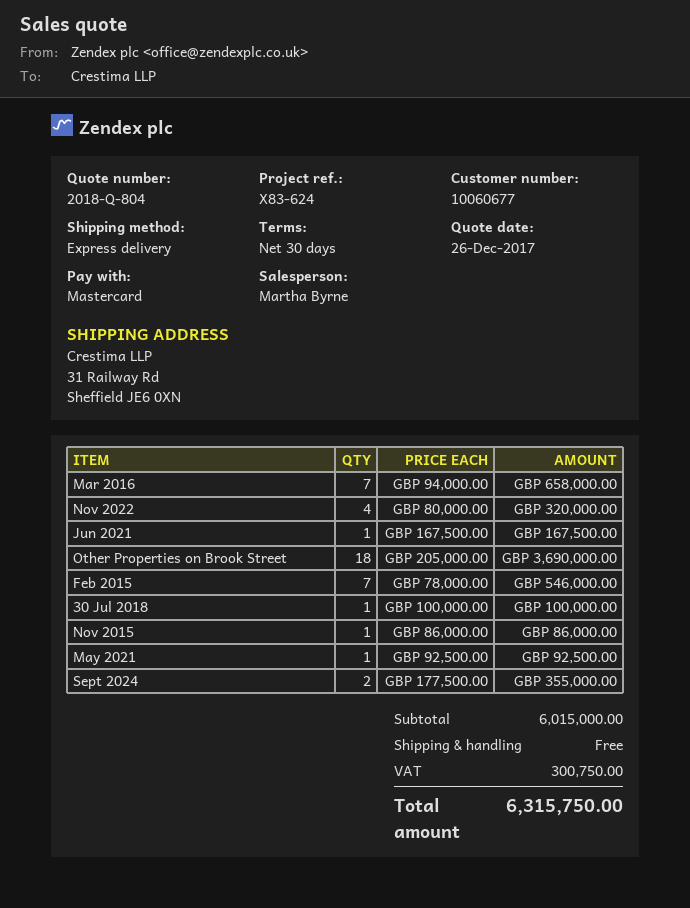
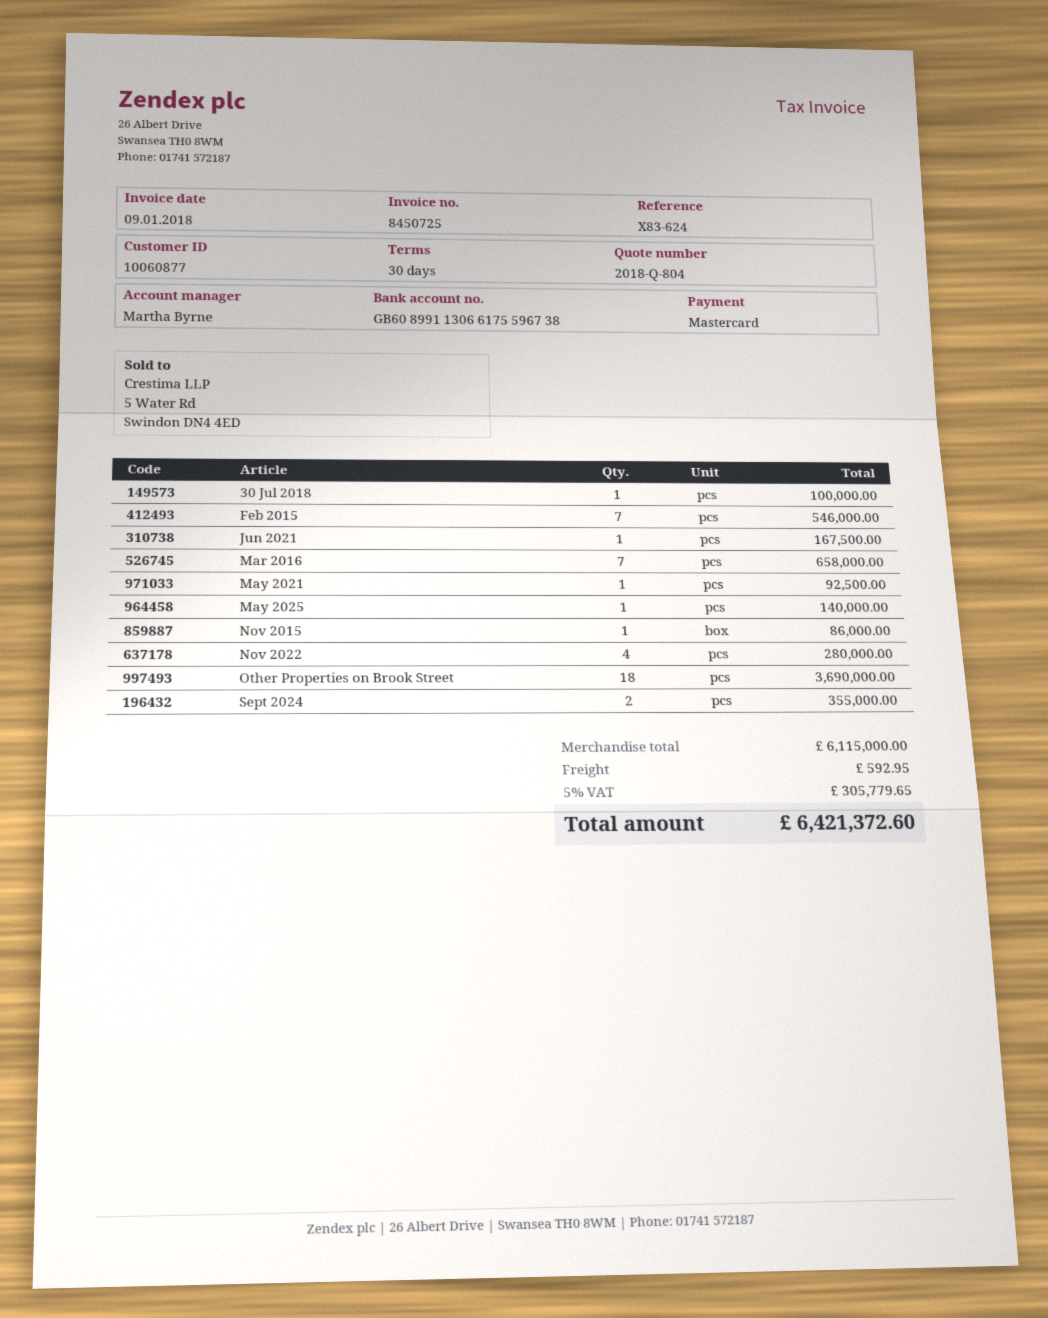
customer number: 10060677 -> 10060877
Nov 2022: 4 for 320000.00 -> 4 for 280000.00
May 2025: none -> 1 for 140000.00
subtotal: 6015000.00 -> 6115000.00
shipping: 0.00 -> 592.95
tax: 300750.00 -> 305779.65
total: 6315750.00 -> 6421372.60

